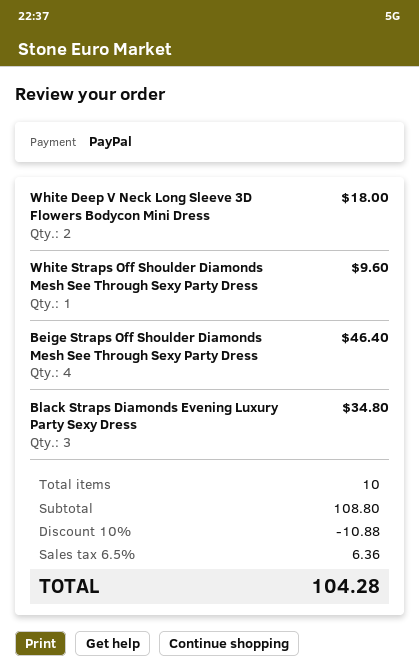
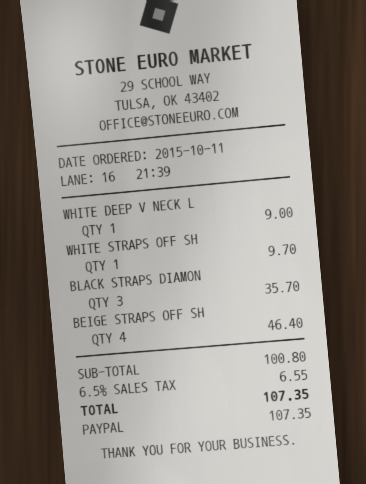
White Deep V Neck Long Sleeve 3D Flowers Bodycon Mini Dress: 2 for 18.00 -> 1 for 9.00
White Straps Off Shoulder Diamonds Mesh See Through Sexy Party Dress: 1 for 9.60 -> 1 for 9.70
Black Straps Diamonds Evening Luxury Party Sexy Dress: 3 for 34.80 -> 3 for 35.70
subtotal: 108.80 -> 100.80
discount: 10% = 10.88 -> none
tax: 6.5% = 6.36 -> 6.5% = 6.55
total: 104.28 -> 107.35

